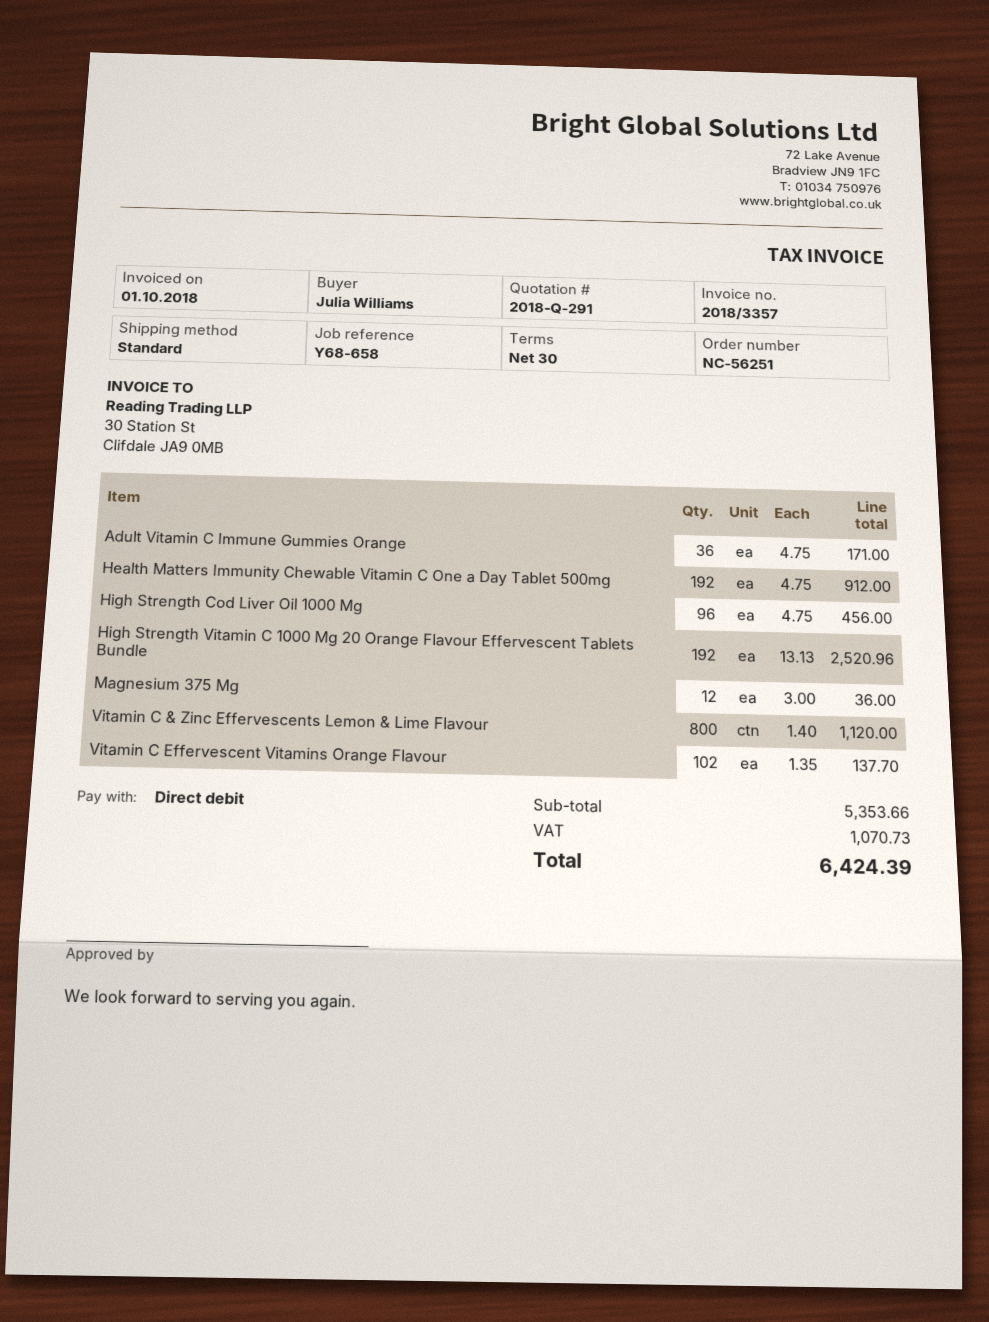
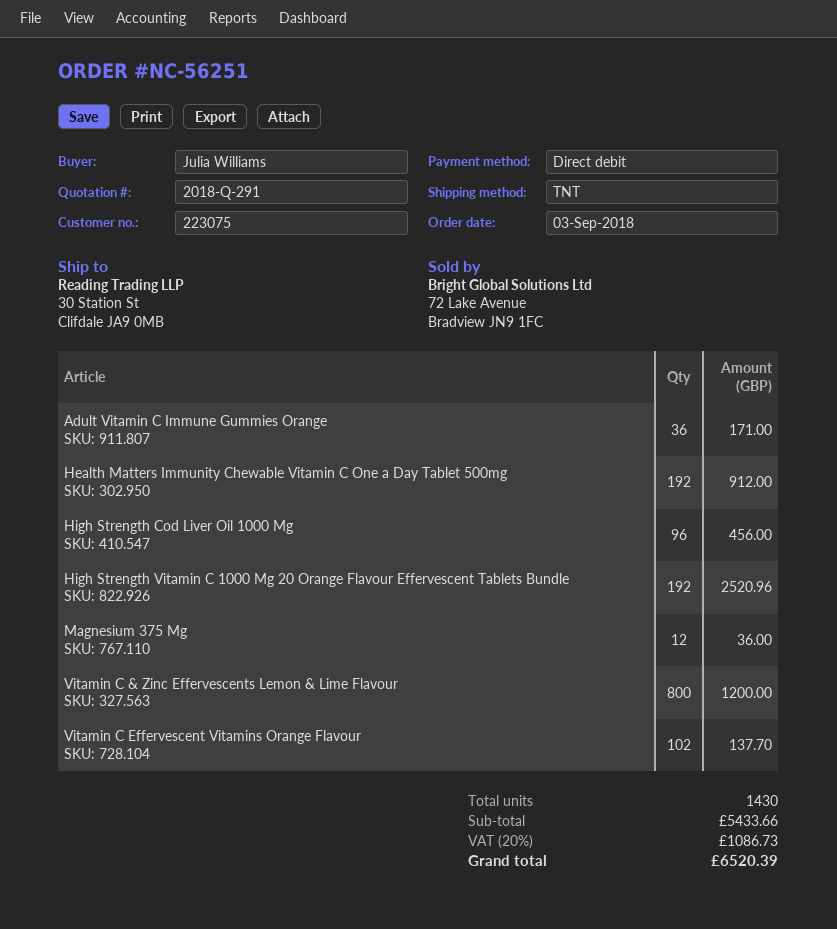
shipping method: standard -> TNT
Vitamin C & Zinc Effervescents Lemon & Lime Flavour: 800 for 1120.00 -> 800 for 1200.00
subtotal: 5353.66 -> 5433.66
tax: 1070.73 -> 1086.73
total: 6424.39 -> 6520.39

